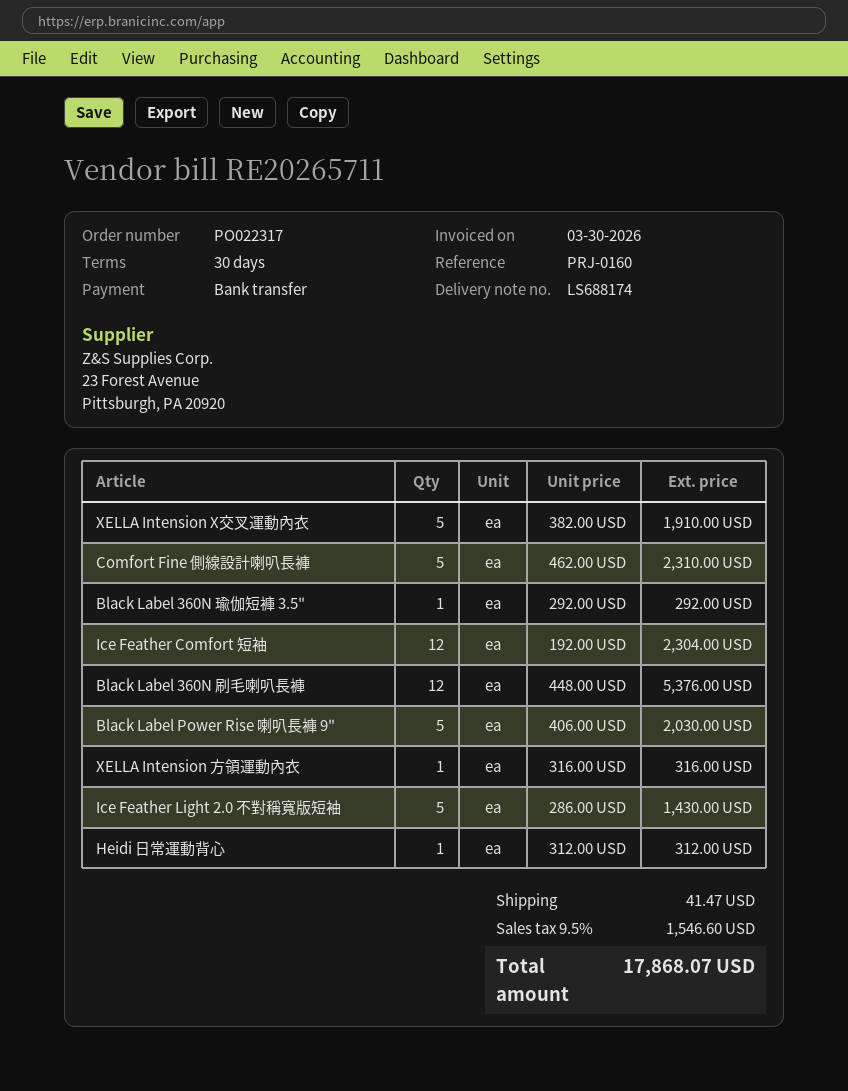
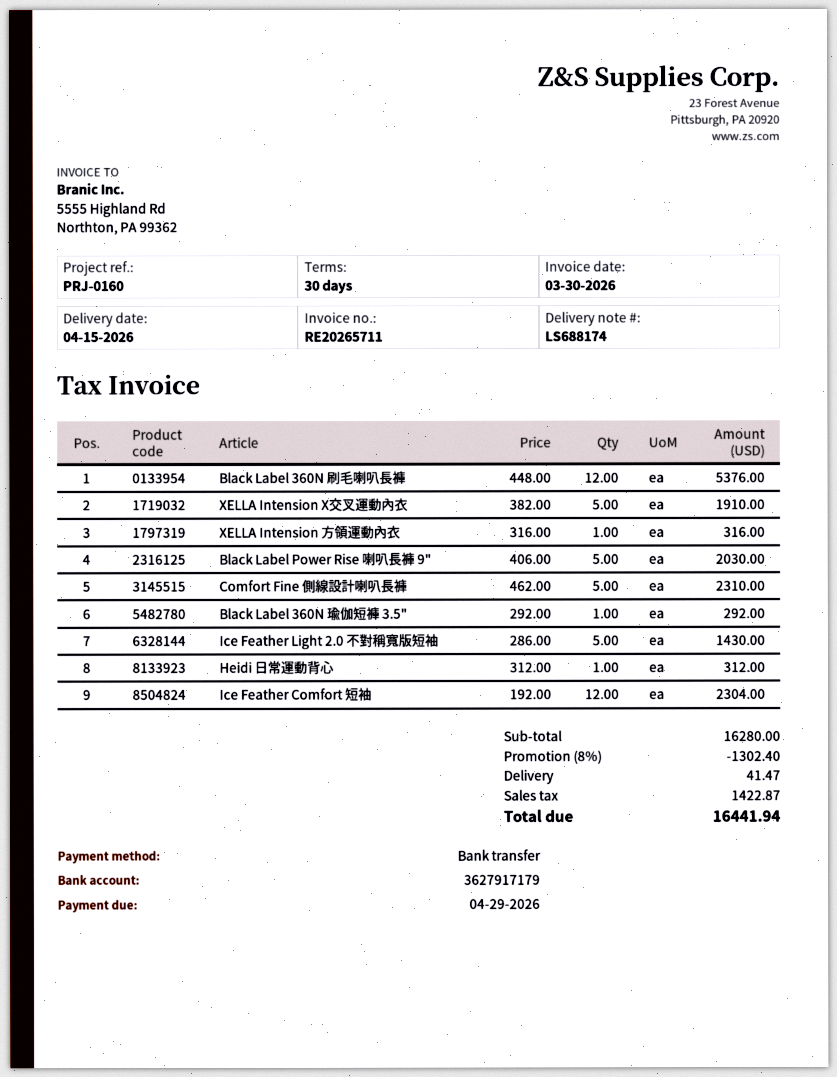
discount: none -> 8% = 1302.40
tax: 1546.60 -> 1422.87
total: 17868.07 -> 16441.94

